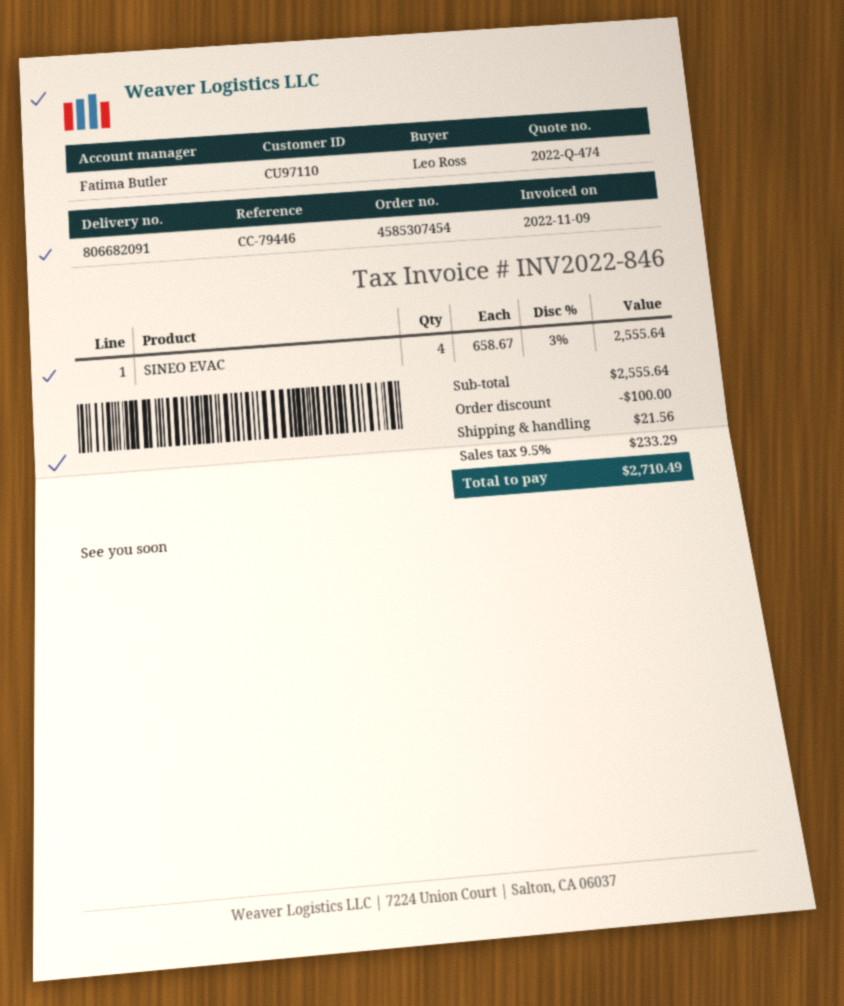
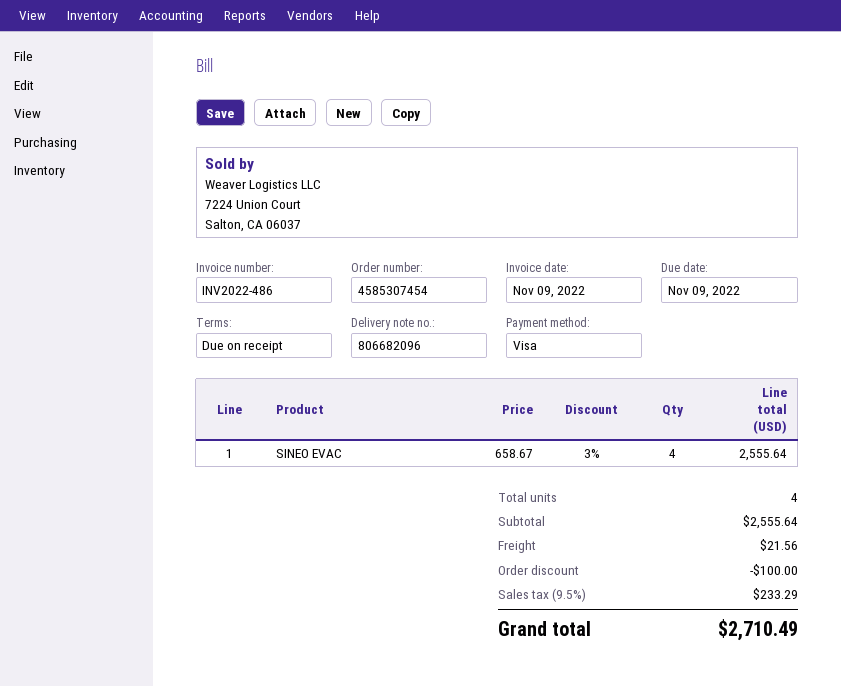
delivery note number: 806682091 -> 806682096
invoice number: INV2022-846 -> INV2022-486

